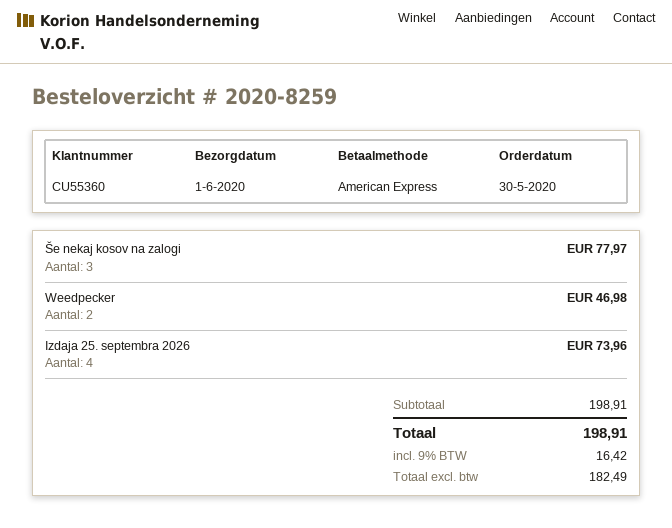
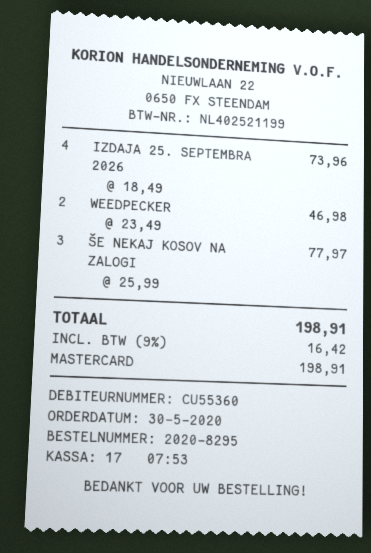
order number: 2020-8259 -> 2020-8295
payment method: American Express -> Mastercard

